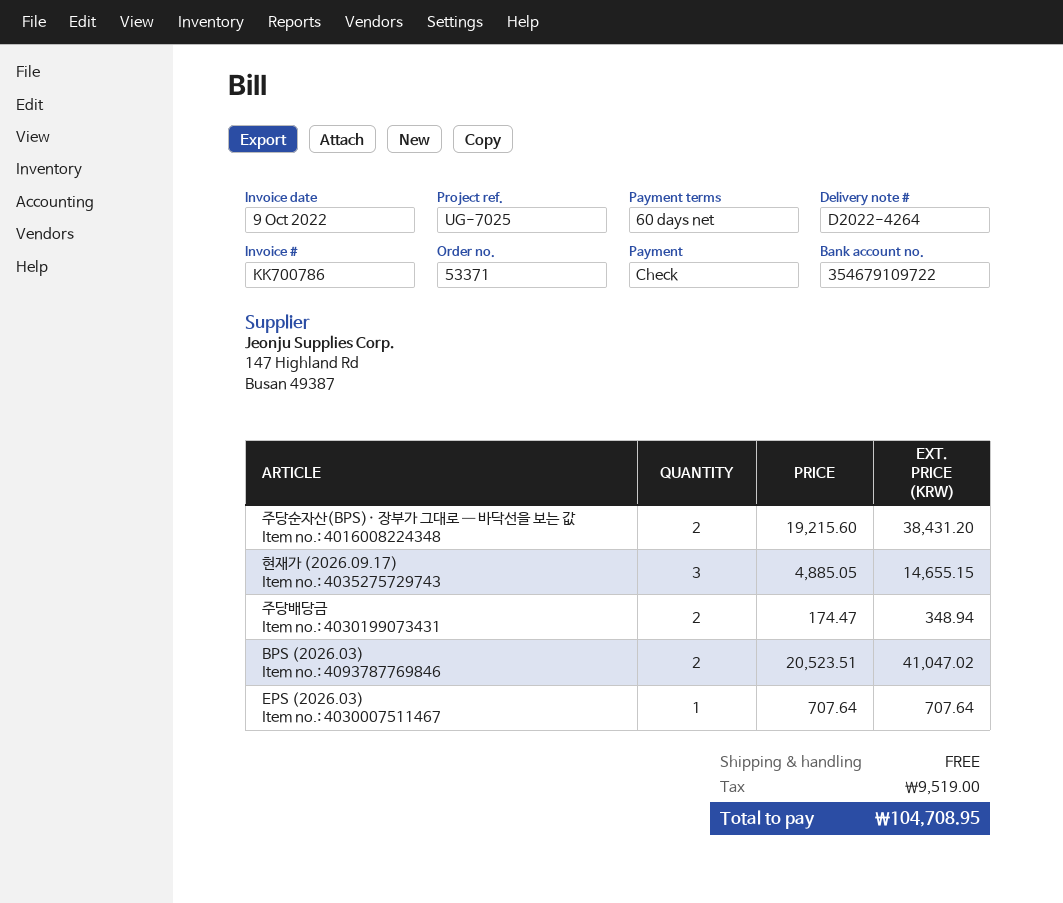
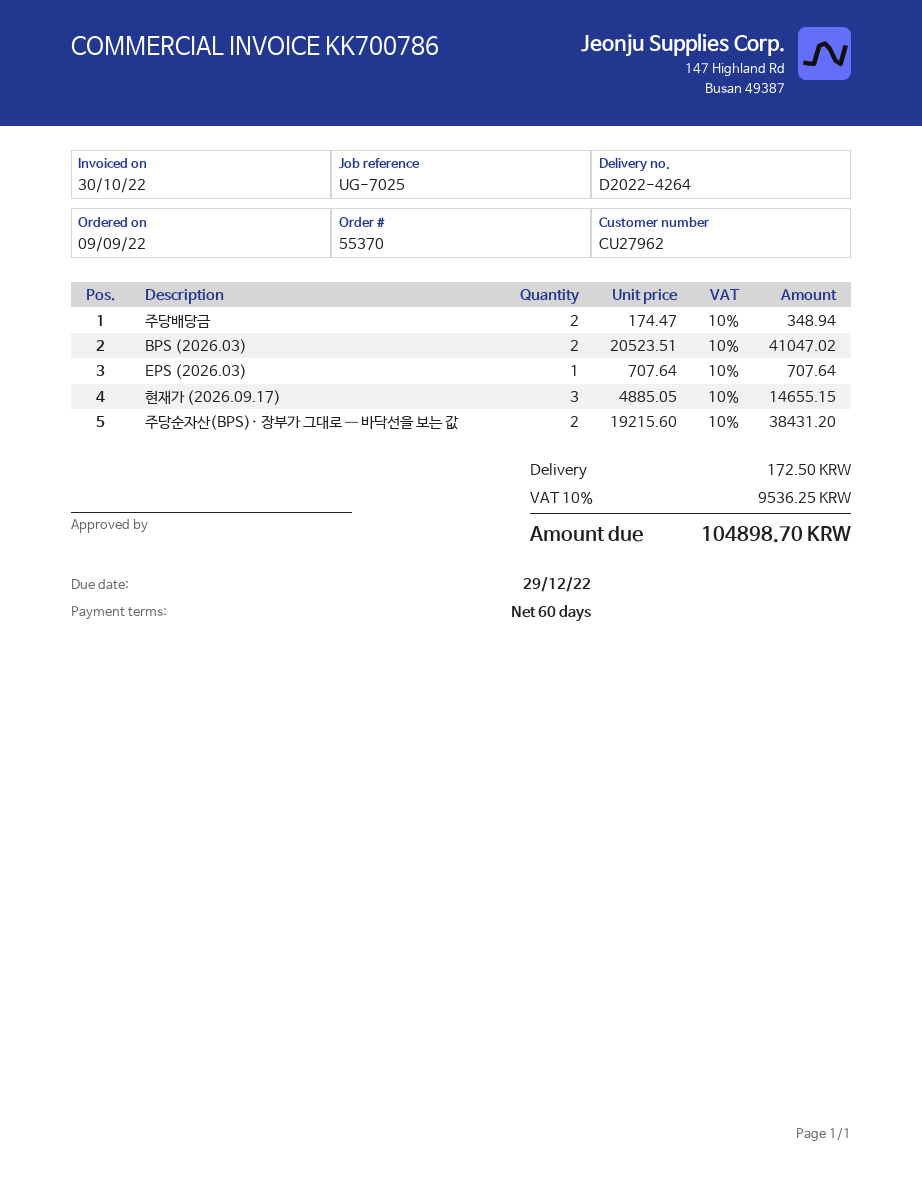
order number: 53371 -> 55370
invoice date: 2022-10-09 -> 2022-10-30
shipping: 0.00 -> 172.50
tax: 9519.00 -> 9536.25
total: 104708.95 -> 104898.70

